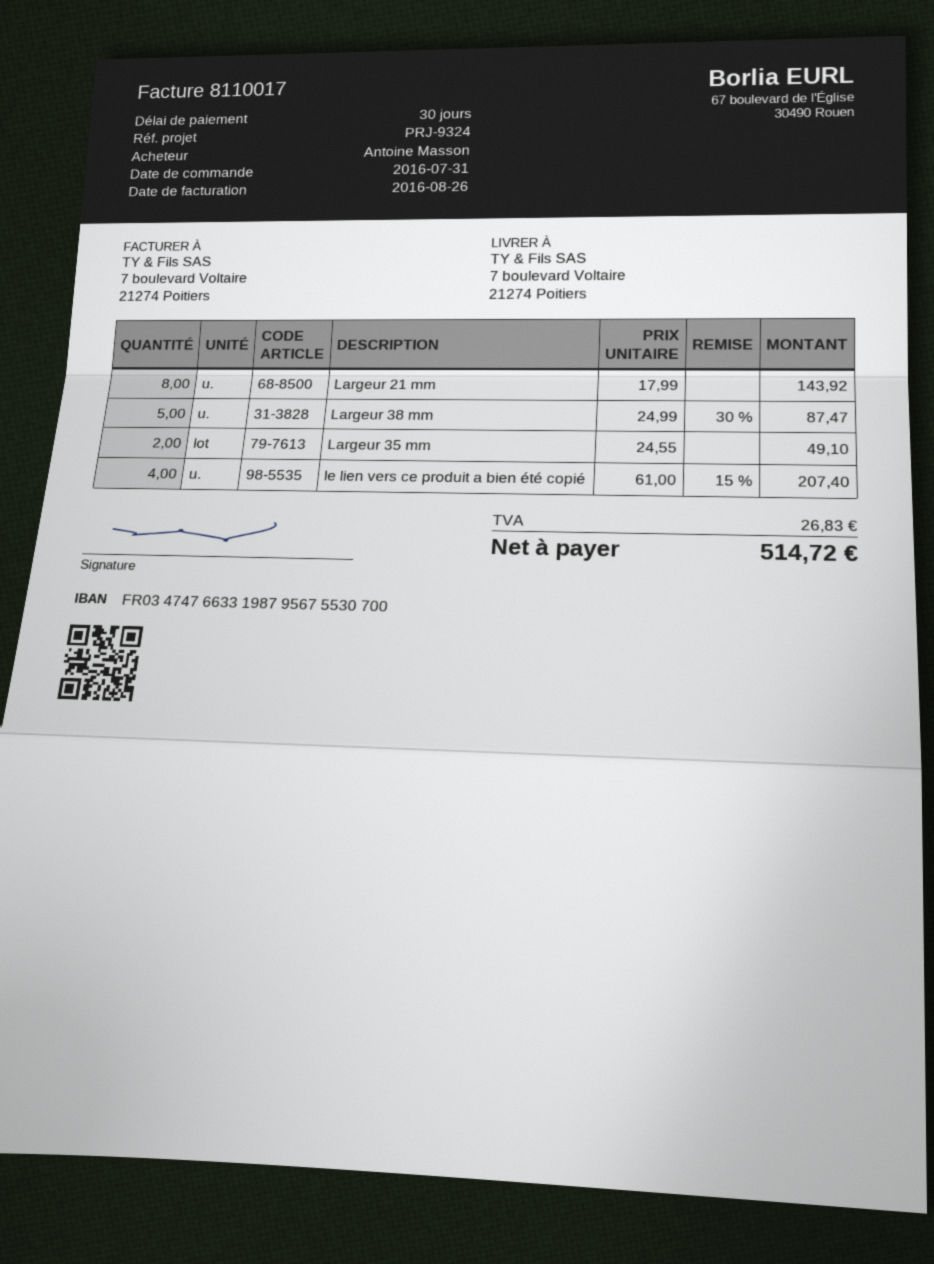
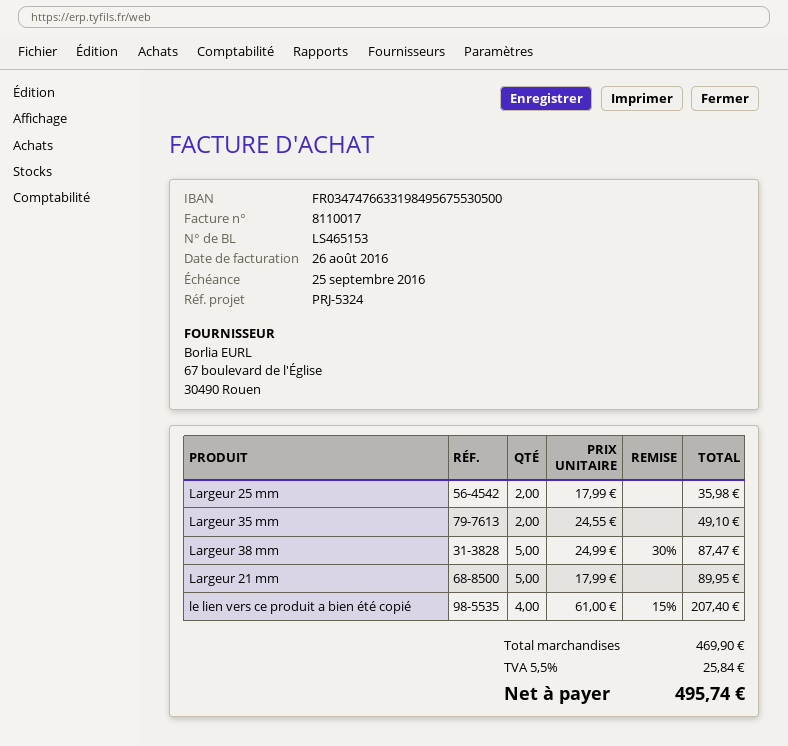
reference: PRJ-9324 -> PRJ-5324
bank account: FR0347476633198795675530700 -> FR0347476633198495675530500
Largeur 21 mm: 8 x 17.99 = 143.92 -> 5 x 17.99 = 89.95
Largeur 25 mm: none -> 2 x 17.99 = 35.98
tax: 26.83 -> 25.84
total: 514.72 -> 495.74

